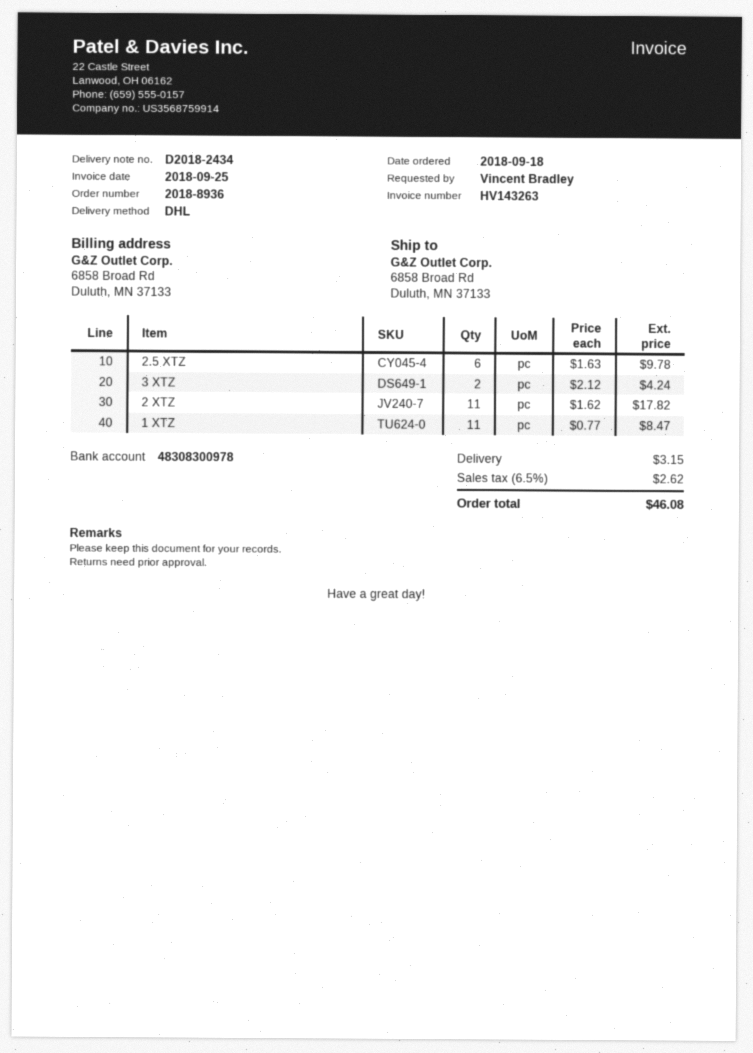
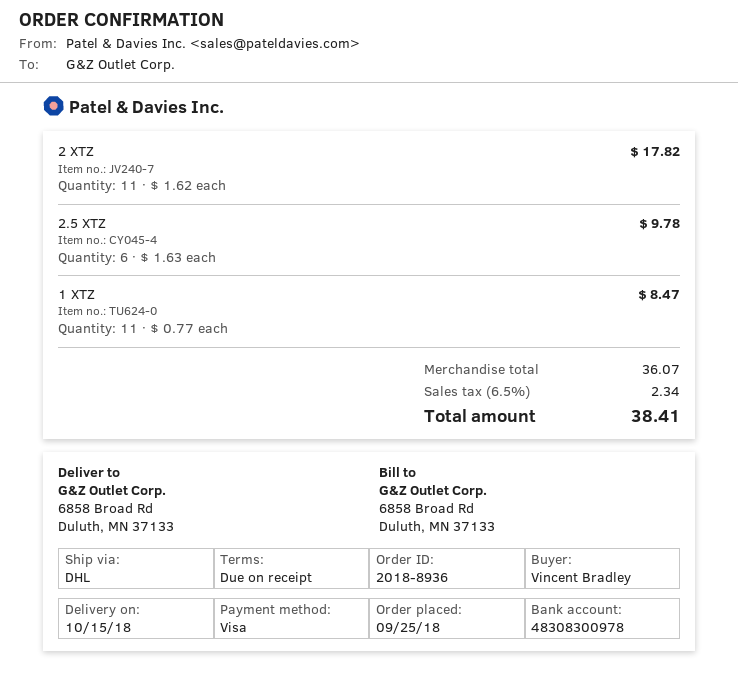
order date: 2018-09-18 -> 2018-09-25
3 XTZ: 2 x 2.12 = 4.24 -> none
shipping: 3.15 -> none
tax: 6.5% = 2.62 -> 6.5% = 2.34
total: 46.08 -> 38.41

